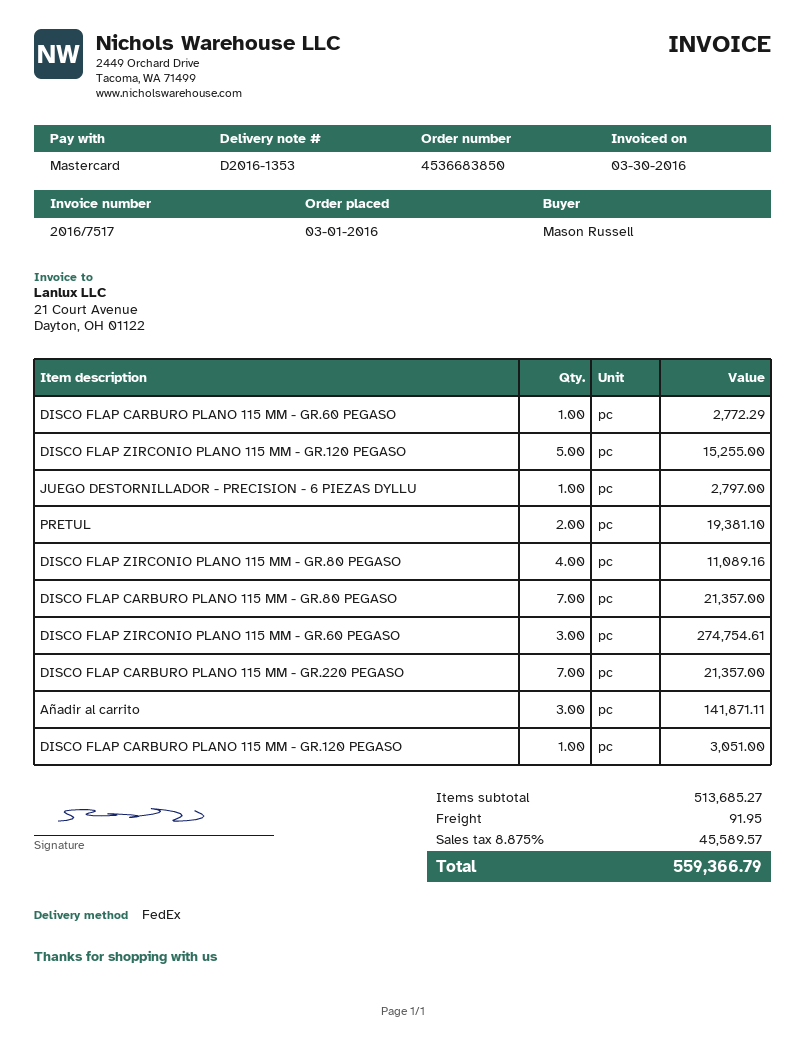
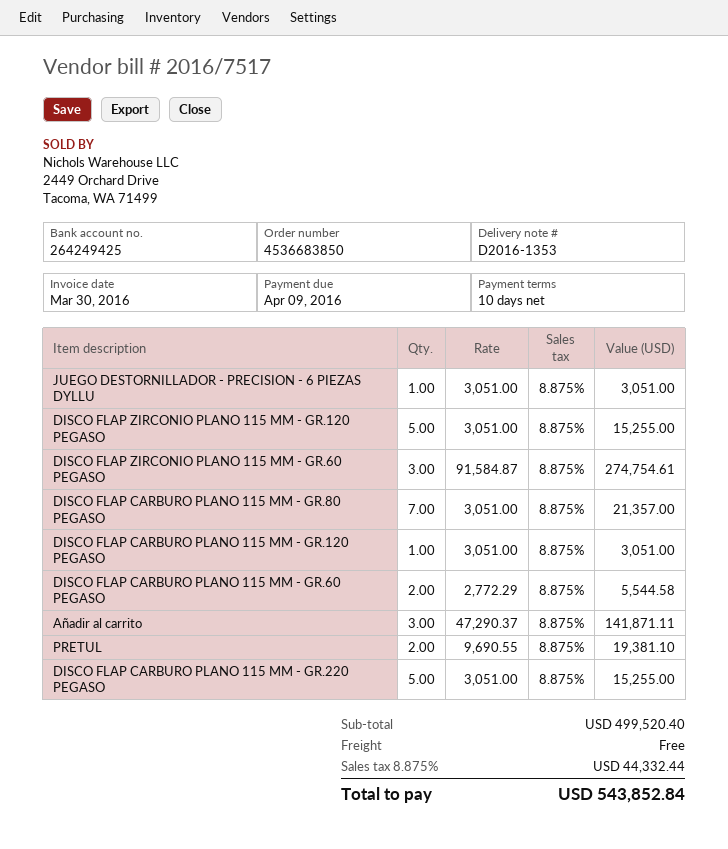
DISCO FLAP CARBURO PLANO 115 MM - GR.60 PEGASO: 1 for 2772.29 -> 2 for 5544.58
JUEGO DESTORNILLADOR - PRECISION - 6 PIEZAS DYLLU: 1 for 2797.00 -> 1 for 3051.00
DISCO FLAP ZIRCONIO PLANO 115 MM - GR.80 PEGASO: 4 for 11089.16 -> none
DISCO FLAP CARBURO PLANO 115 MM - GR.220 PEGASO: 7 for 21357.00 -> 5 for 15255.00
subtotal: 513685.27 -> 499520.40
shipping: 91.95 -> 0.00
tax: 8.875% = 45589.57 -> 8.875% = 44332.44
total: 559366.79 -> 543852.84

